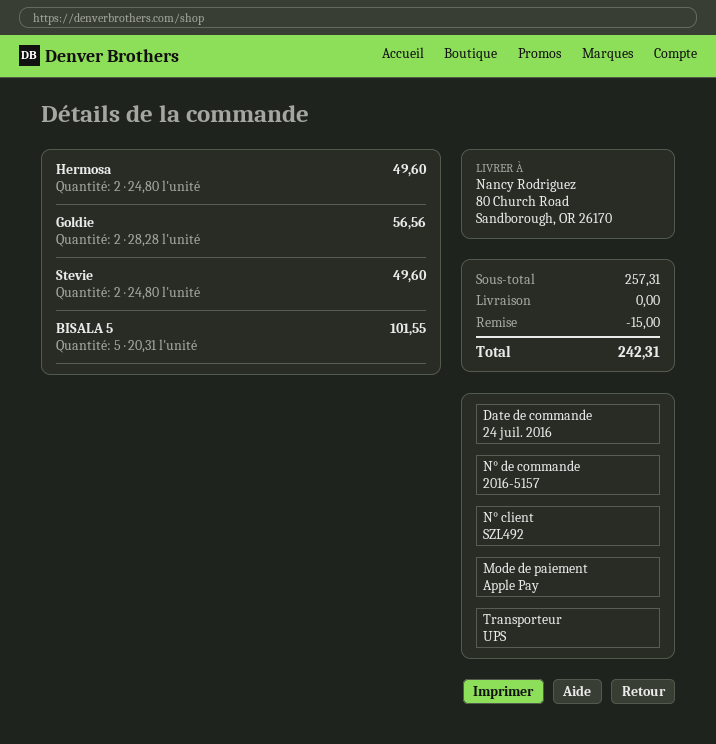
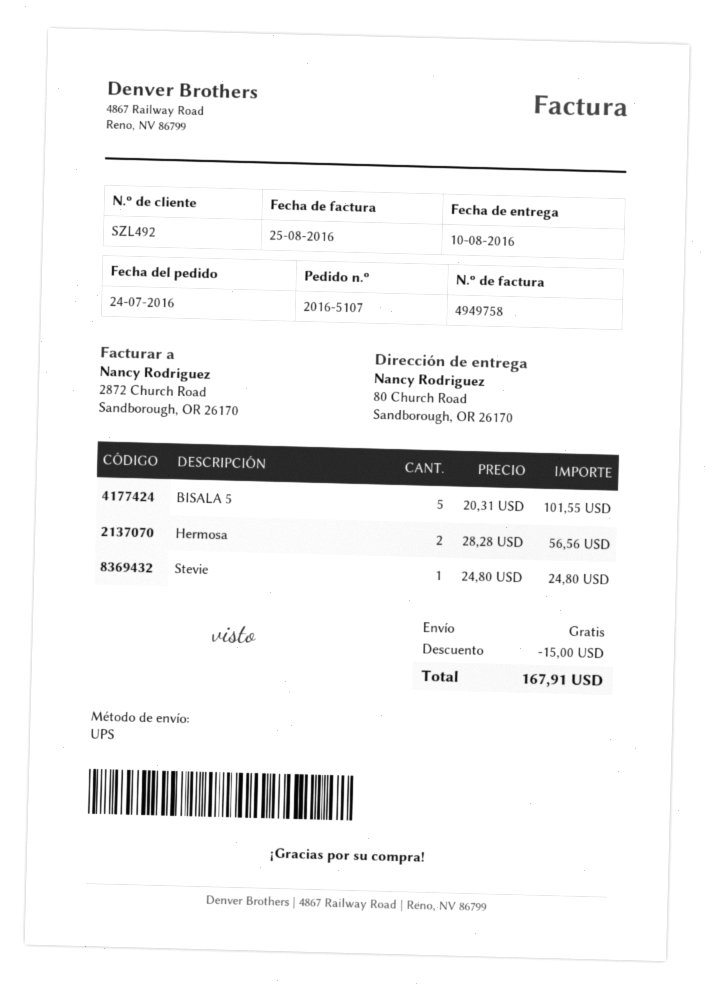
order number: 2016-5157 -> 2016-5107
Hermosa: 2 x 24.80 = 49.60 -> 2 x 28.28 = 56.56
Goldie: 2 x 28.28 = 56.56 -> none
Stevie: 2 x 24.80 = 49.60 -> 1 x 24.80 = 24.80
total: 242.31 -> 167.91

